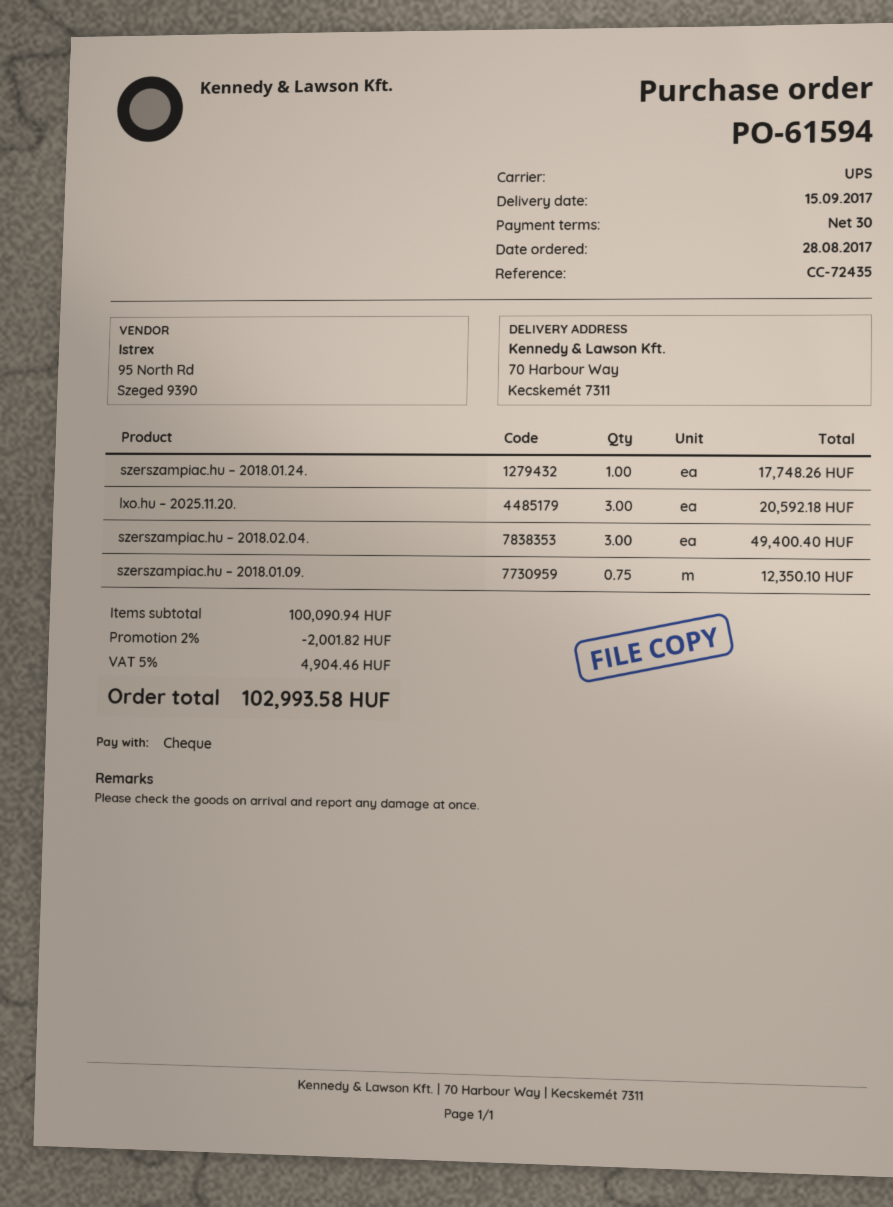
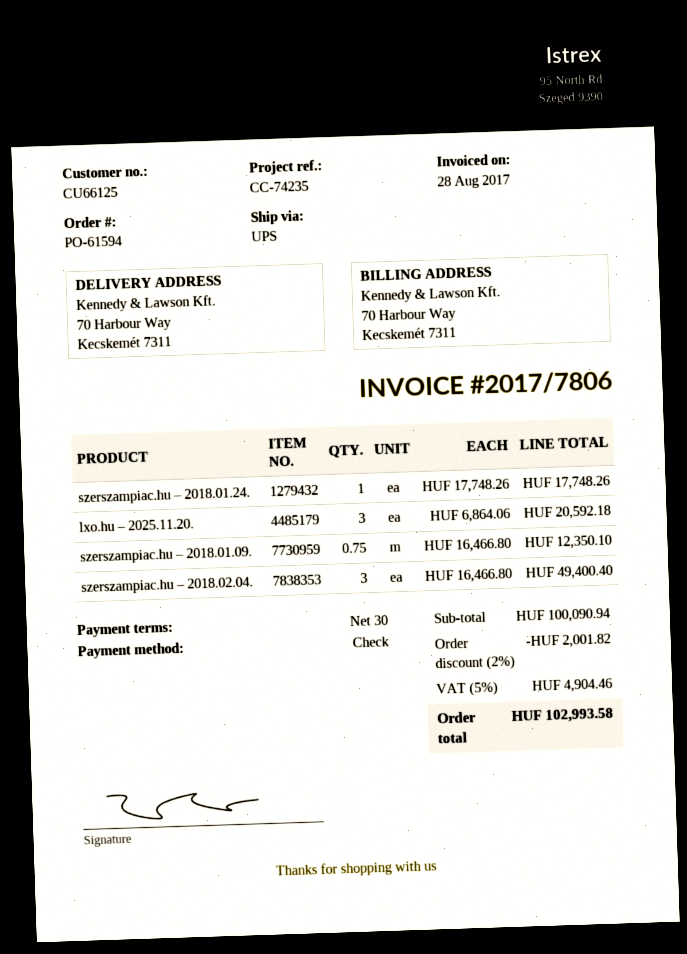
reference: CC-72435 -> CC-74235

